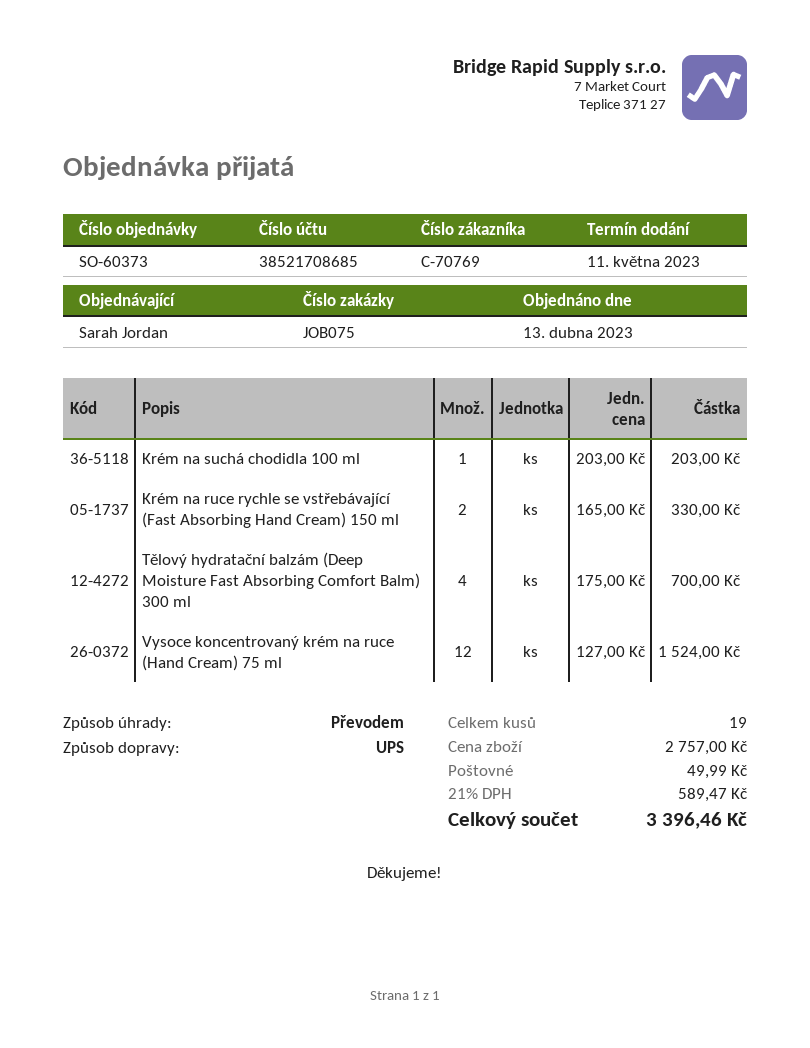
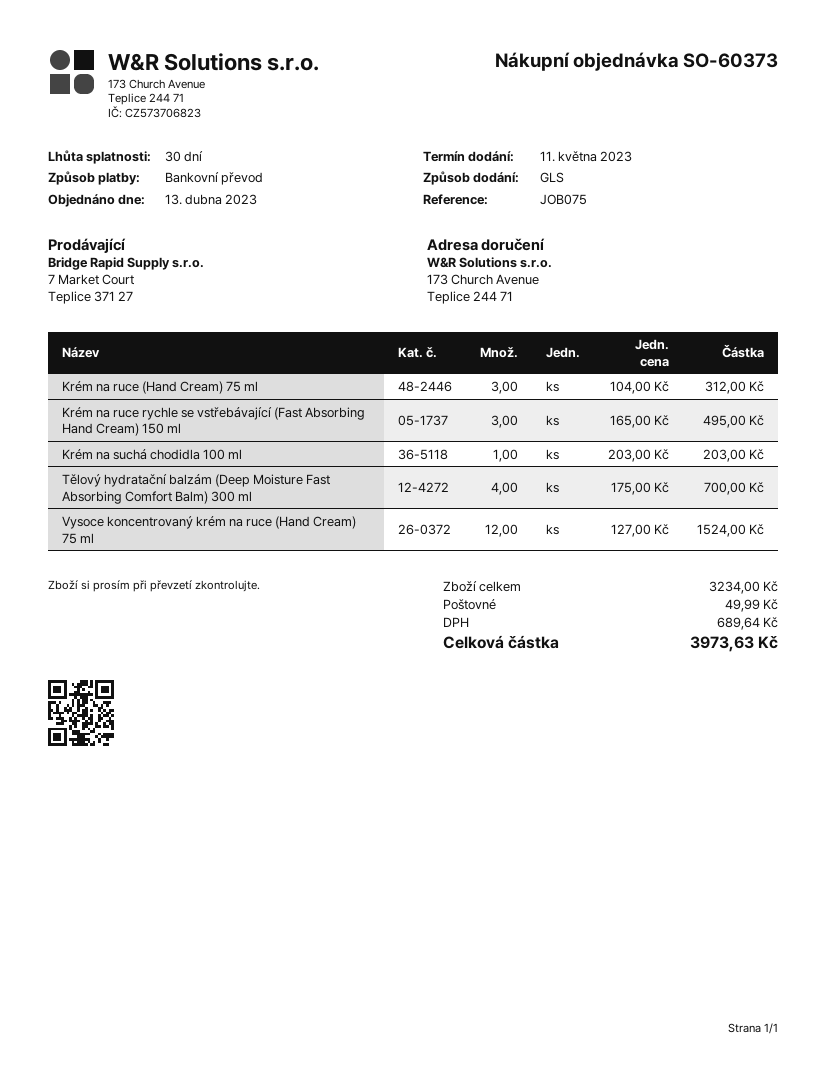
shipping method: UPS -> GLS
Krém na ruce rychle se vstřebávající (Fast Absorbing Hand Cream) 150 ml: 2 x 165.00 = 330.00 -> 3 x 165.00 = 495.00
Krém na ruce (Hand Cream) 75 ml: none -> 3 x 104.00 = 312.00
subtotal: 2757.00 -> 3234.00
tax: 589.47 -> 689.64
total: 3396.46 -> 3973.63

